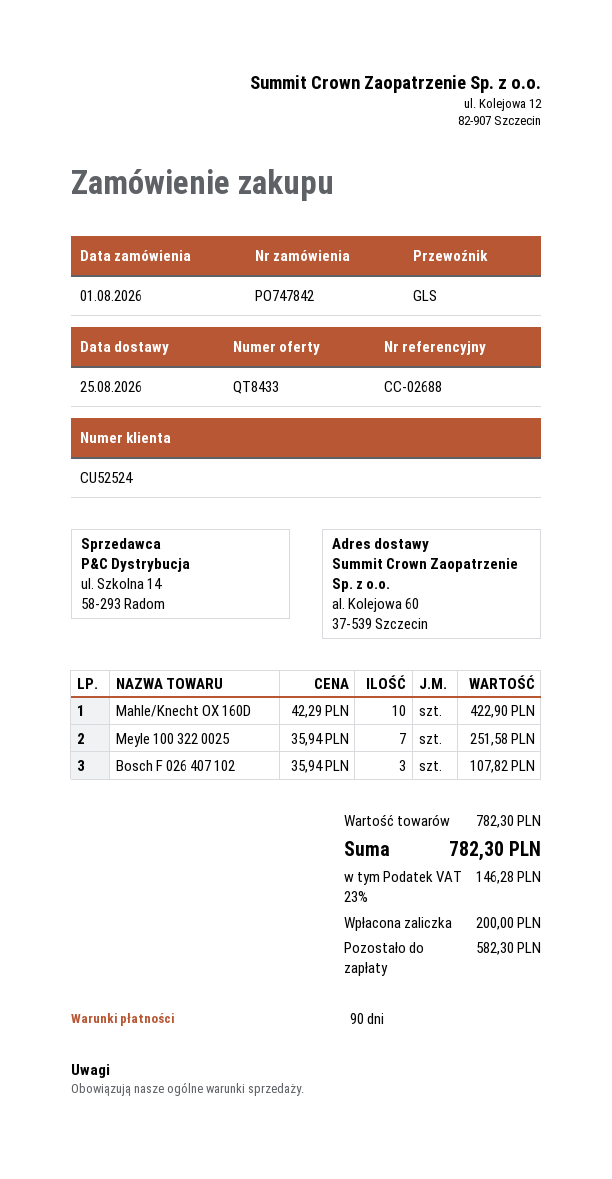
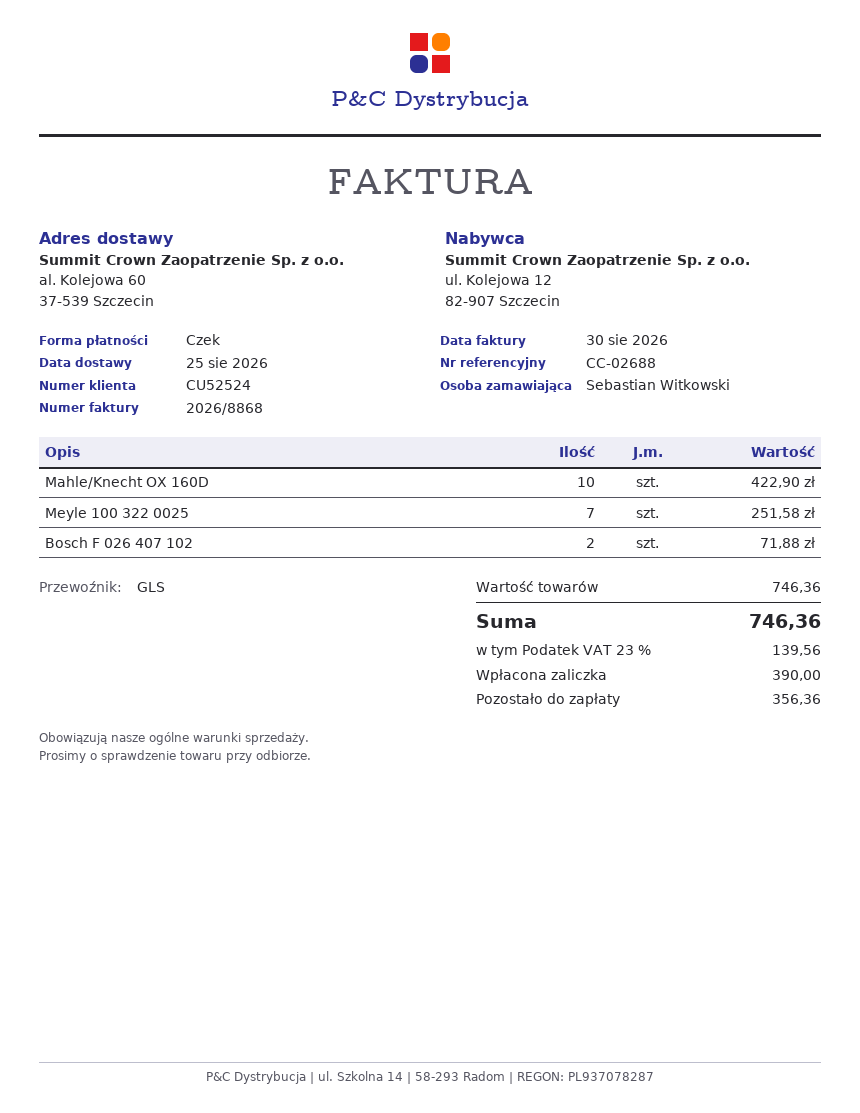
Bosch F 026 407 102: 3 for 107.82 -> 2 for 71.88
subtotal: 782.30 -> 746.36
tax: 23% = 146.28 -> 23% = 139.56
total: 782.30 -> 746.36
deposit: 200.00 -> 390.00
balance: 582.30 -> 356.36

